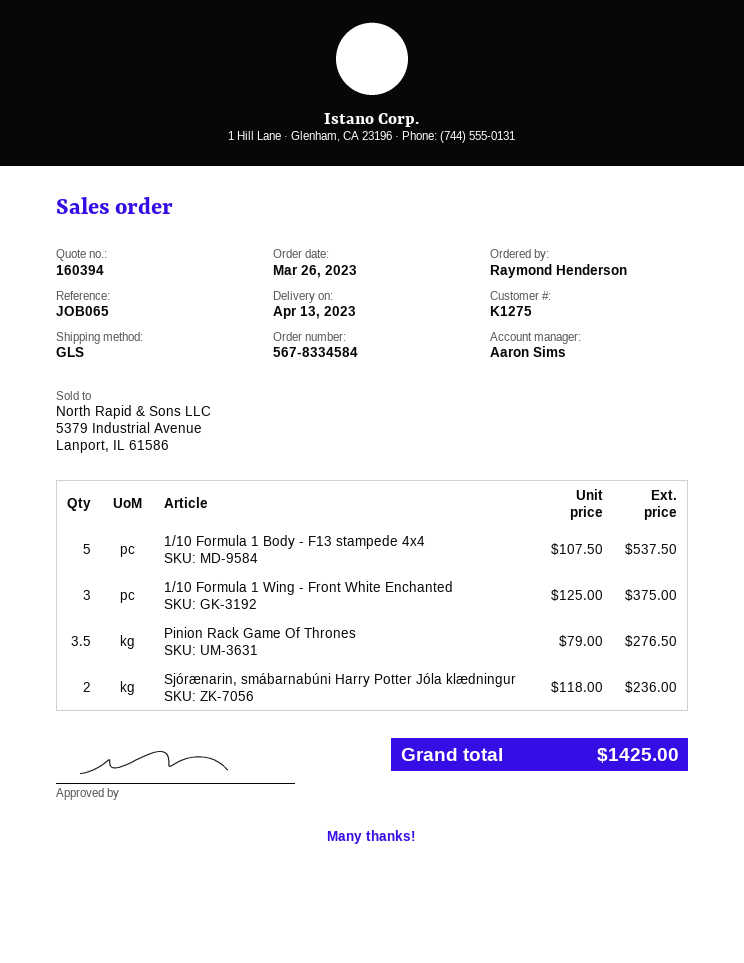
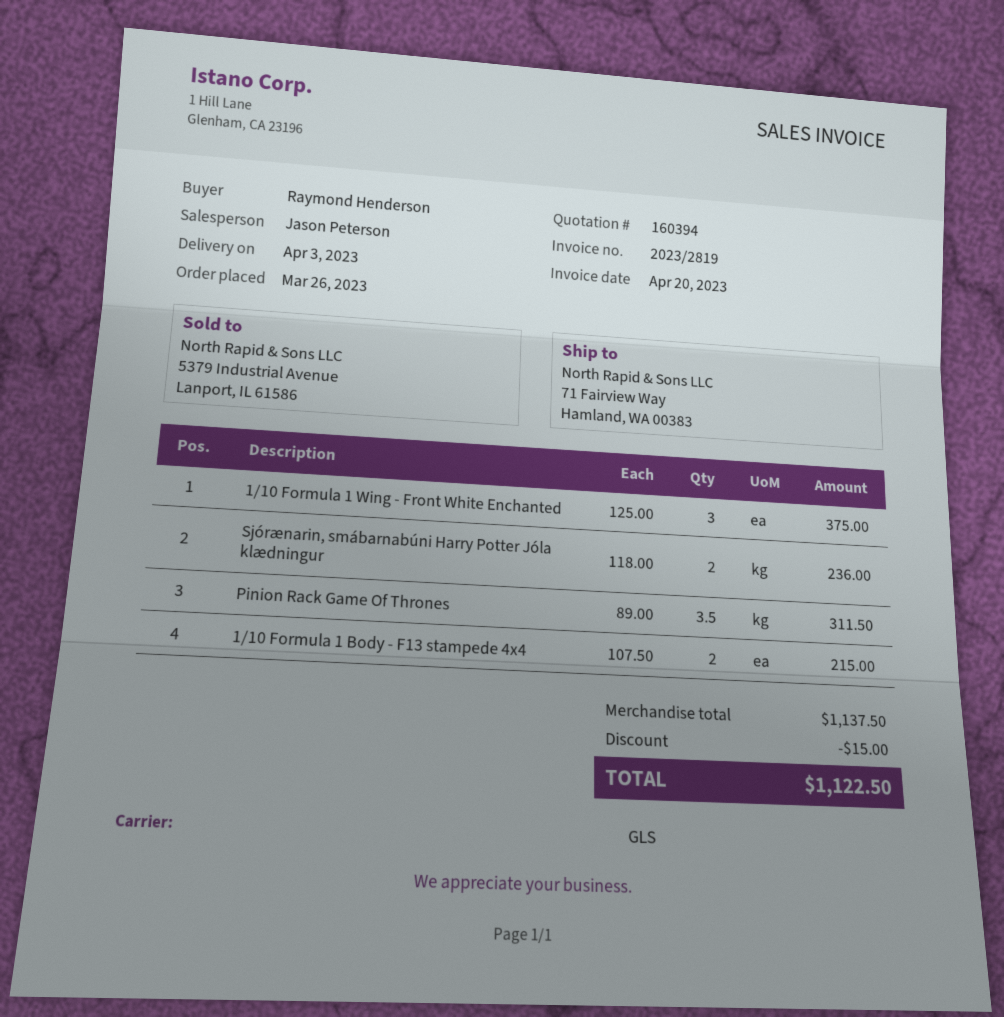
delivery date: 2023-04-13 -> 2023-04-03
sales rep: Aaron Sims -> Jason Peterson
1/10 Formula 1 Body - F13 stampede 4x4: 5 x 107.50 = 537.50 -> 2 x 107.50 = 215.00
Pinion Rack Game Of Thrones: 3.5 x 79.00 = 276.50 -> 3.5 x 89.00 = 311.50
discount: none -> 15.00
total: 1425.00 -> 1122.50

